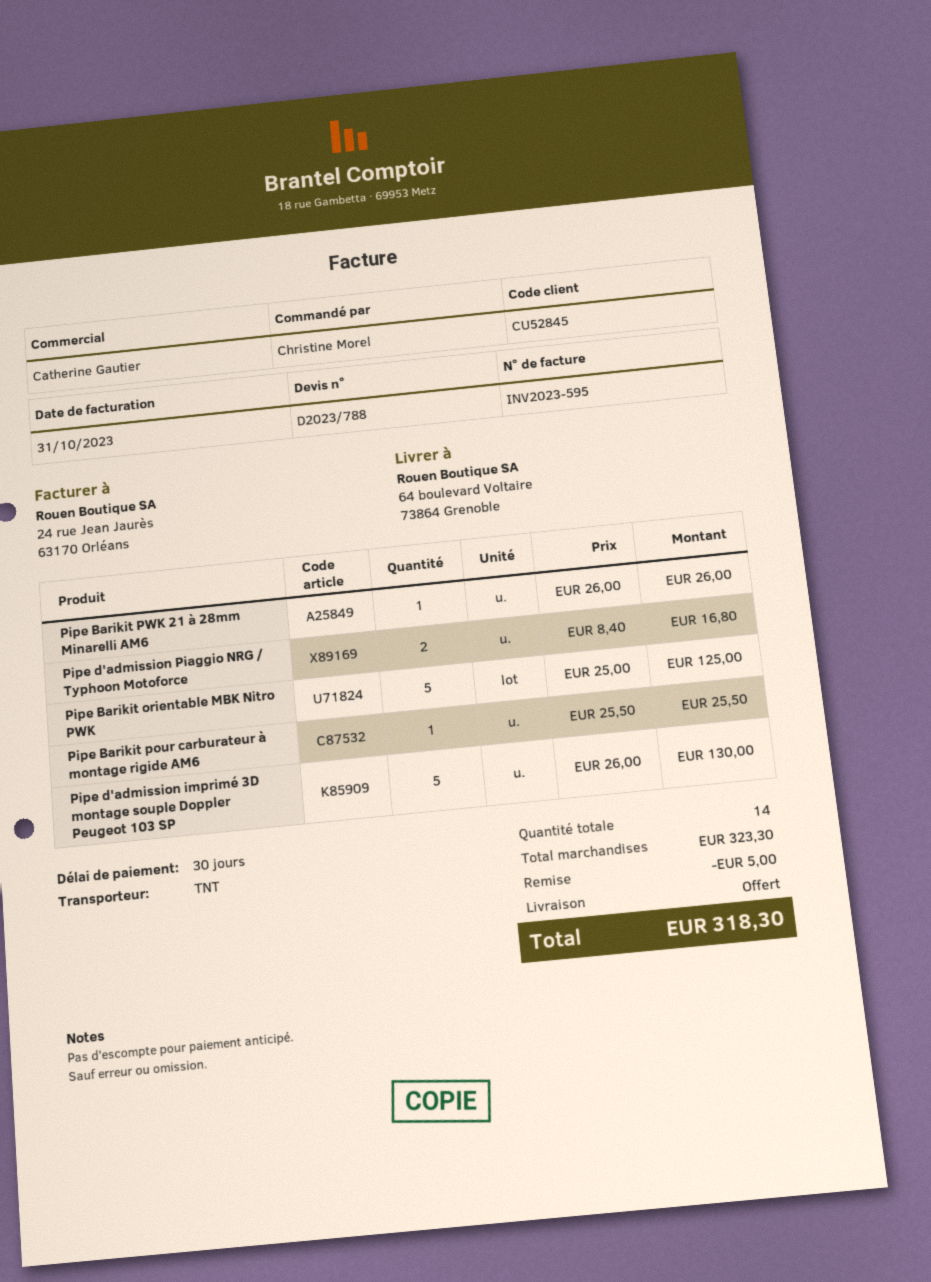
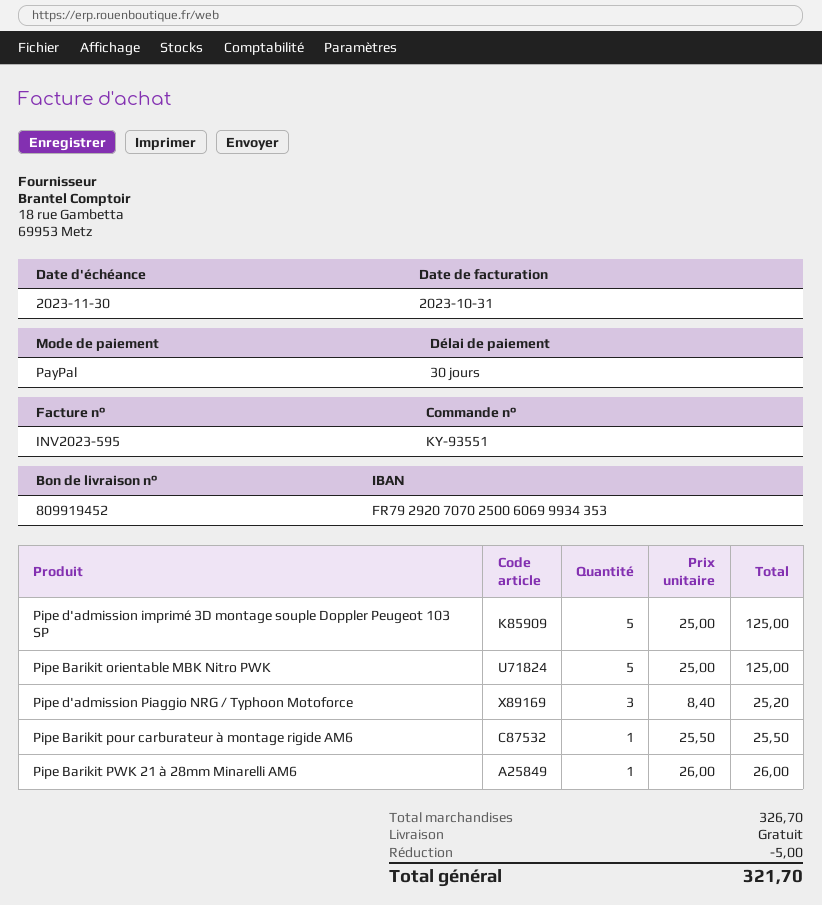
Pipe d'admission Piaggio NRG / Typhoon Motoforce: 2 x 8.40 = 16.80 -> 3 x 8.40 = 25.20
Pipe d'admission imprimé 3D montage souple Doppler Peugeot 103 SP: 5 x 26.00 = 130.00 -> 5 x 25.00 = 125.00
subtotal: 323.30 -> 326.70
total: 318.30 -> 321.70

